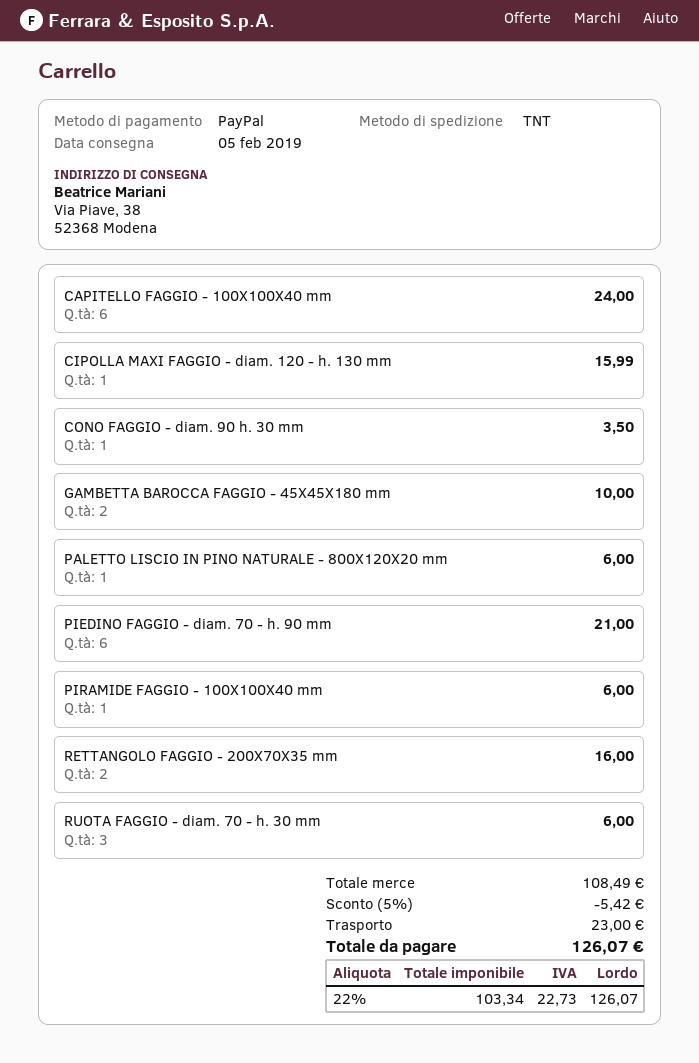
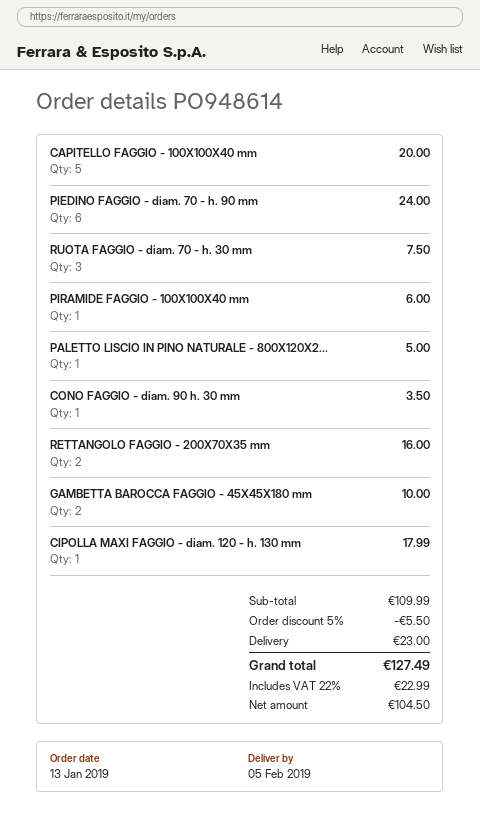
CAPITELLO FAGGIO - 100X100X40 mm: 6 for 24.00 -> 5 for 20.00
CIPOLLA MAXI FAGGIO - diam. 120 - h. 130 mm: 1 for 15.99 -> 1 for 17.99
PALETTO LISCIO IN PINO NATURALE - 800X120X20 mm: 1 for 6.00 -> 1 for 5.00
PIEDINO FAGGIO - diam. 70 - h. 90 mm: 6 for 21.00 -> 6 for 24.00
RUOTA FAGGIO - diam. 70 - h. 30 mm: 3 for 6.00 -> 3 for 7.50
subtotal: 108.49 -> 109.99
discount: 5% = 5.42 -> 5% = 5.50
net: 103.34 -> 104.50
tax: 22% = 22.73 -> 22% = 22.99
total: 126.07 -> 127.49

